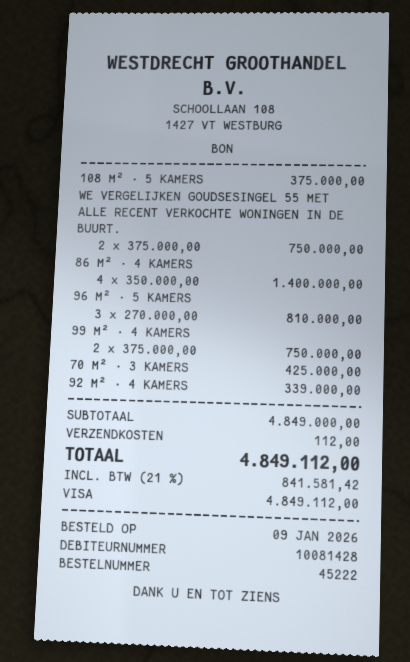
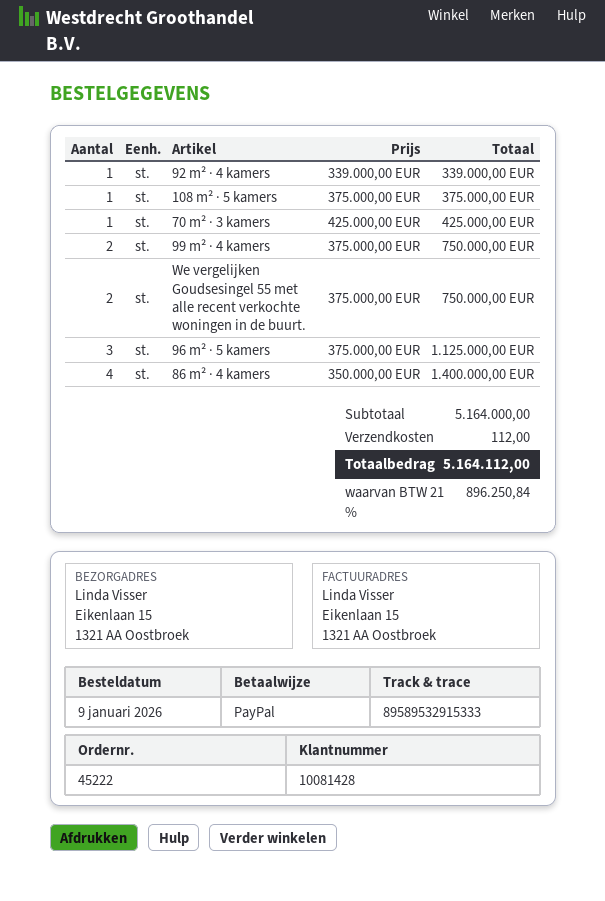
payment method: Visa -> PayPal
96 M² · 5 KAMERS: 3 x 270000.00 = 810000.00 -> 3 x 375000.00 = 1125000.00
subtotal: 4849000.00 -> 5164000.00
tax: 21% = 841581.42 -> 21% = 896250.84
total: 4849112.00 -> 5164112.00

